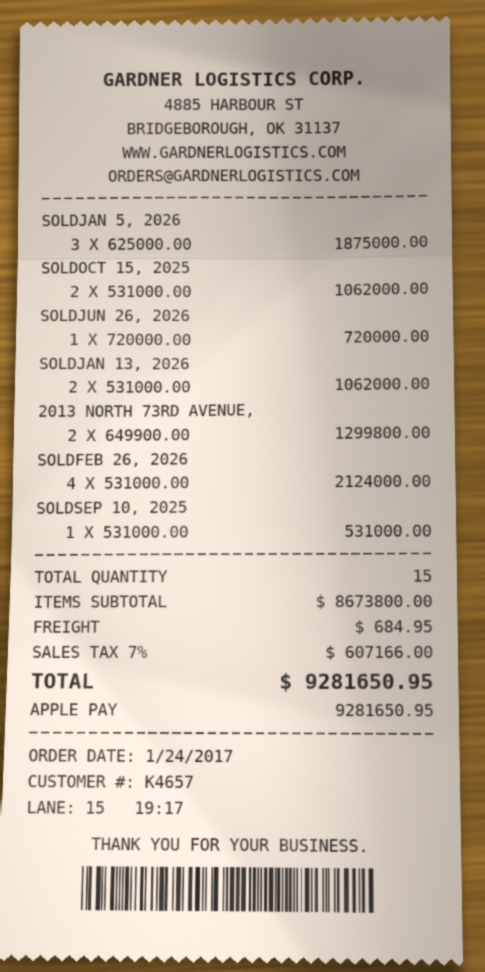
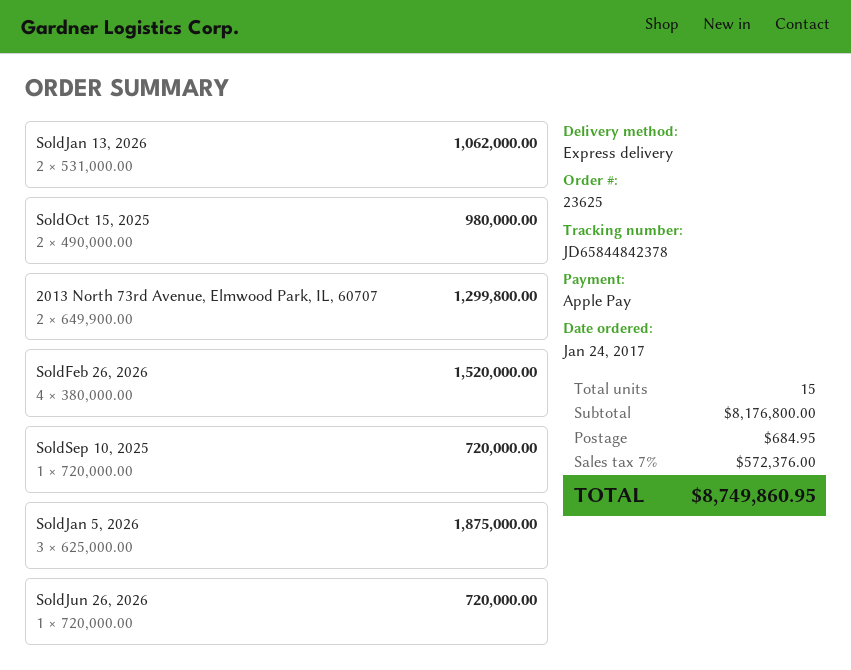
SOLDOCT 15, 2025: 2 x 531000.00 = 1062000.00 -> 2 x 490000.00 = 980000.00
SOLDFEB 26, 2026: 4 x 531000.00 = 2124000.00 -> 4 x 380000.00 = 1520000.00
SOLDSEP 10, 2025: 1 x 531000.00 = 531000.00 -> 1 x 720000.00 = 720000.00
subtotal: 8673800.00 -> 8176800.00
tax: 7% = 607166.00 -> 7% = 572376.00
total: 9281650.95 -> 8749860.95

